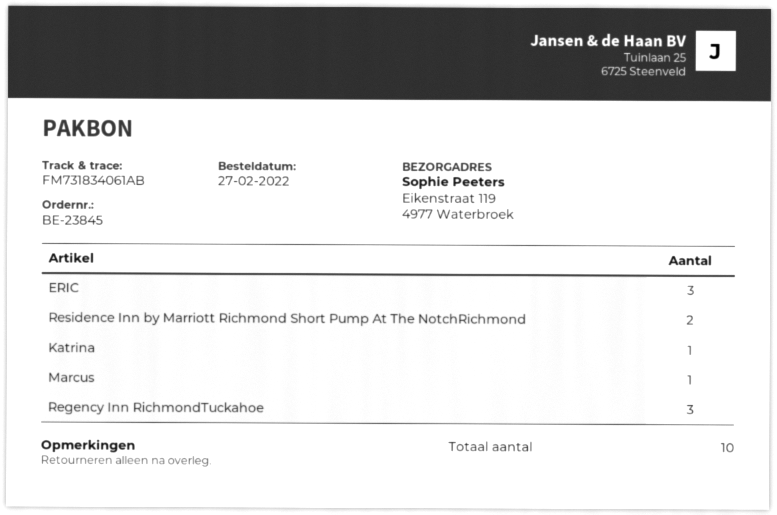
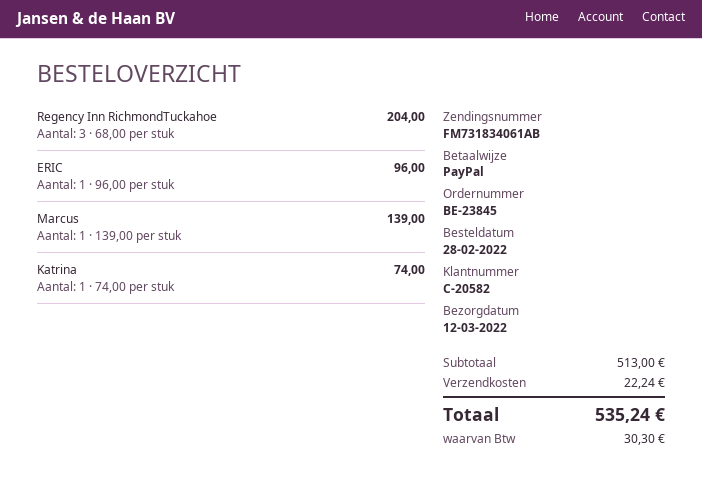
order date: 2022-02-27 -> 2022-02-28
ERIC: 3 -> 1
Residence Inn by Marriott Richmond Short Pump At The NotchRichmond: 2 -> none

